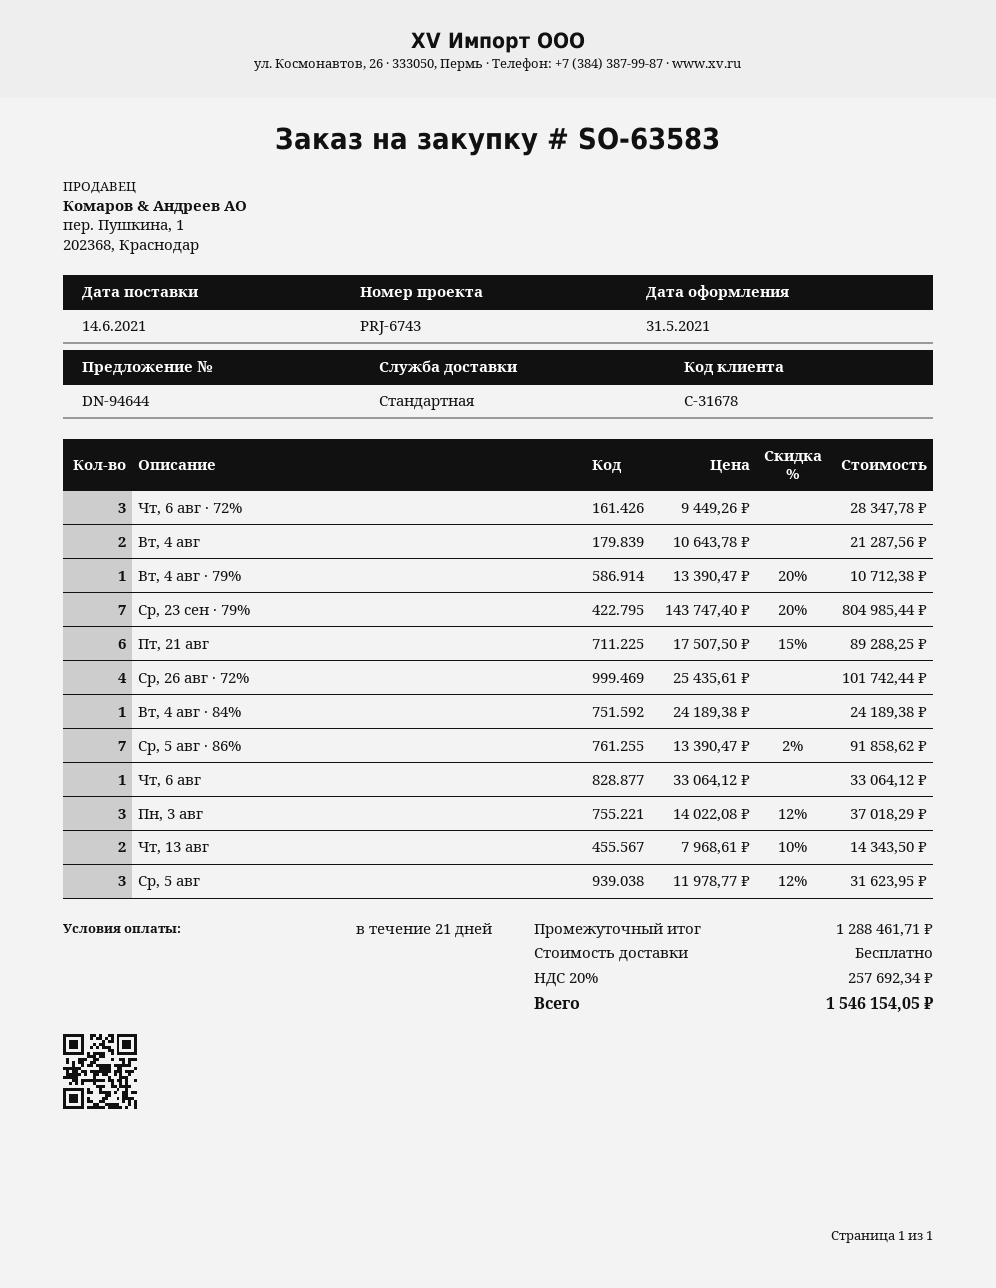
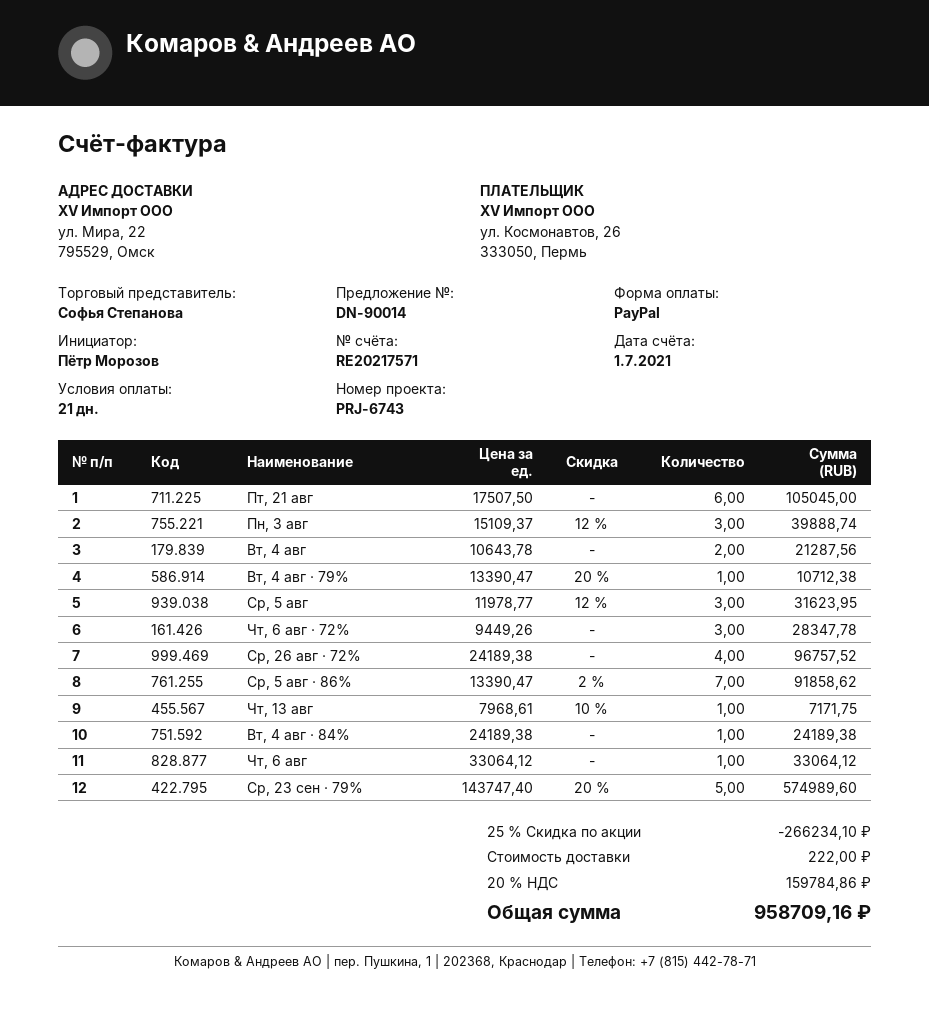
quote number: DN-94644 -> DN-90014
Ср, 23 сен · 79%: 7 x 143747.40 - 20% = 804985.44 -> 5 x 143747.40 - 20% = 574989.60
Пт, 21 авг: 6 x 17507.50 - 15% = 89288.25 -> 6 x 17507.50 = 105045.00
Ср, 26 авг · 72%: 4 x 25435.61 = 101742.44 -> 4 x 24189.38 = 96757.52
Пн, 3 авг: 3 x 14022.08 - 12% = 37018.29 -> 3 x 15109.37 - 12% = 39888.74
Чт, 13 авг: 2 x 7968.61 - 10% = 14343.50 -> 1 x 7968.61 - 10% = 7171.75
discount: none -> 25% = 266234.10
shipping: 0.00 -> 222.00
tax: 20% = 257692.34 -> 20% = 159784.86
total: 1546154.05 -> 958709.16

